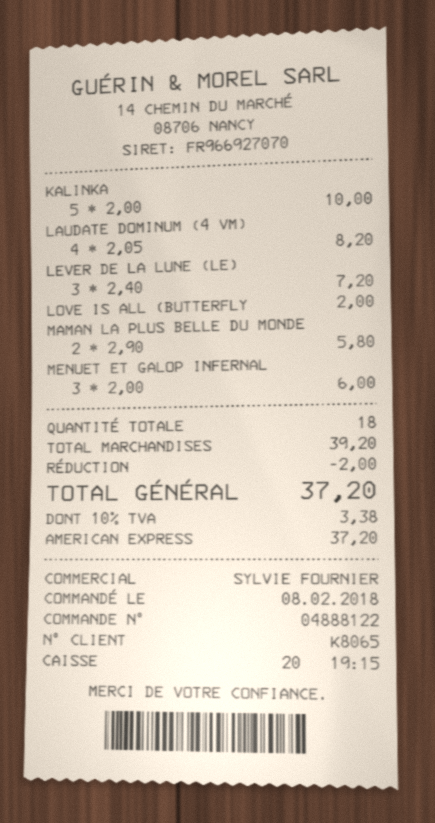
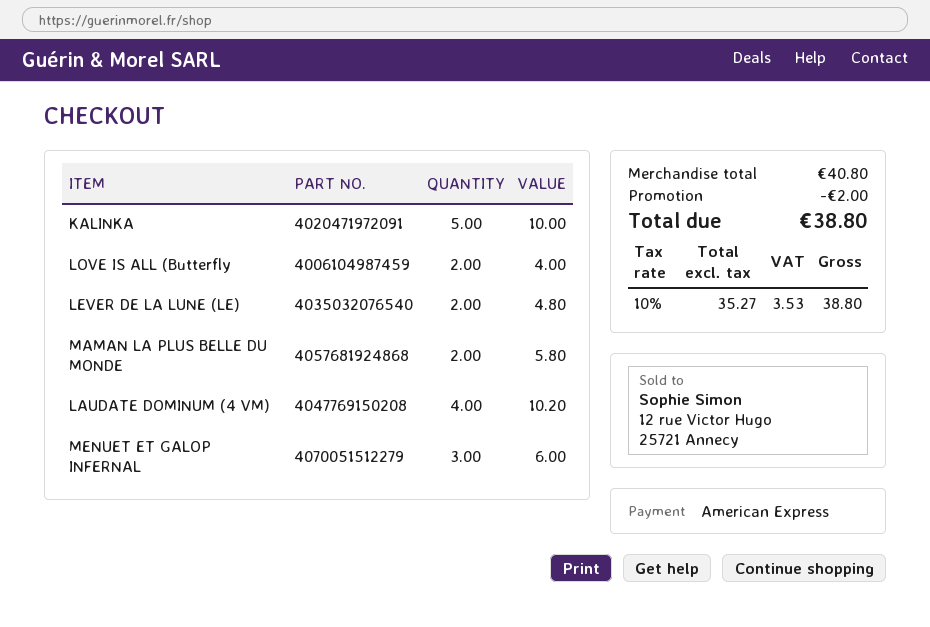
LAUDATE DOMINUM (4 VM): 4 for 8.20 -> 4 for 10.20
LEVER DE LA LUNE (LE): 3 for 7.20 -> 2 for 4.80
LOVE IS ALL (BUTTERFLY: 1 for 2.00 -> 2 for 4.00
subtotal: 39.20 -> 40.80
tax: 10% = 3.38 -> 10% = 3.53
total: 37.20 -> 38.80

